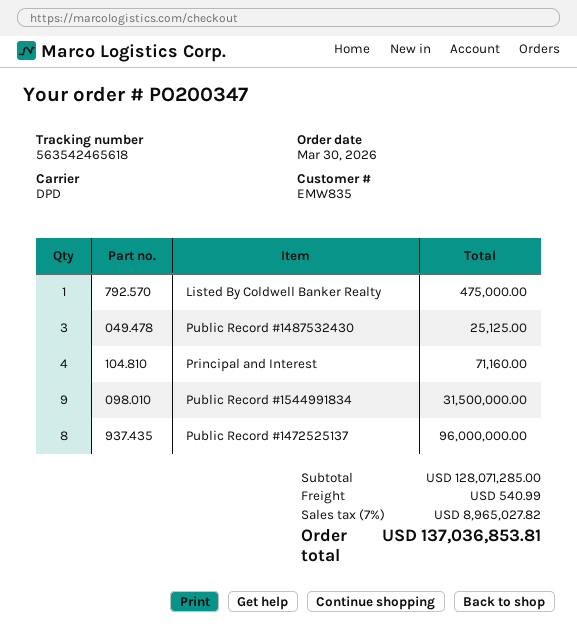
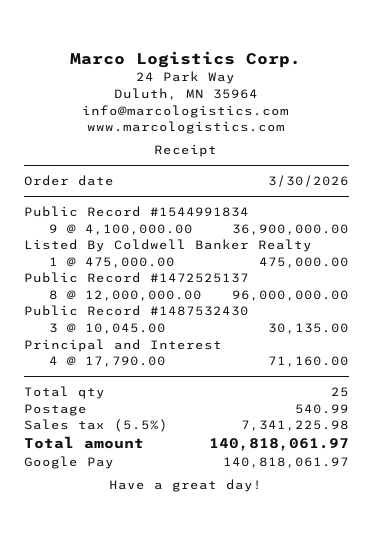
Public Record #1487532430: 3 for 25125.00 -> 3 for 30135.00
Public Record #1544991834: 9 for 31500000.00 -> 9 for 36900000.00
tax: 7% = 8965027.82 -> 5.5% = 7341225.98
total: 137036853.81 -> 140818061.97

